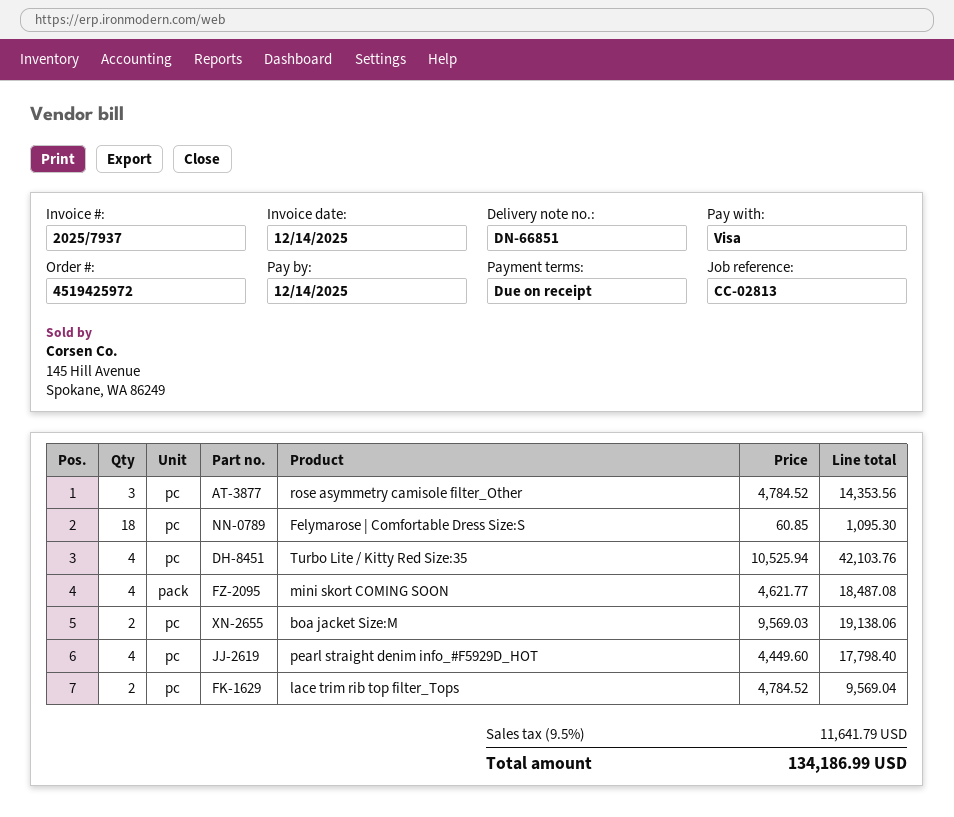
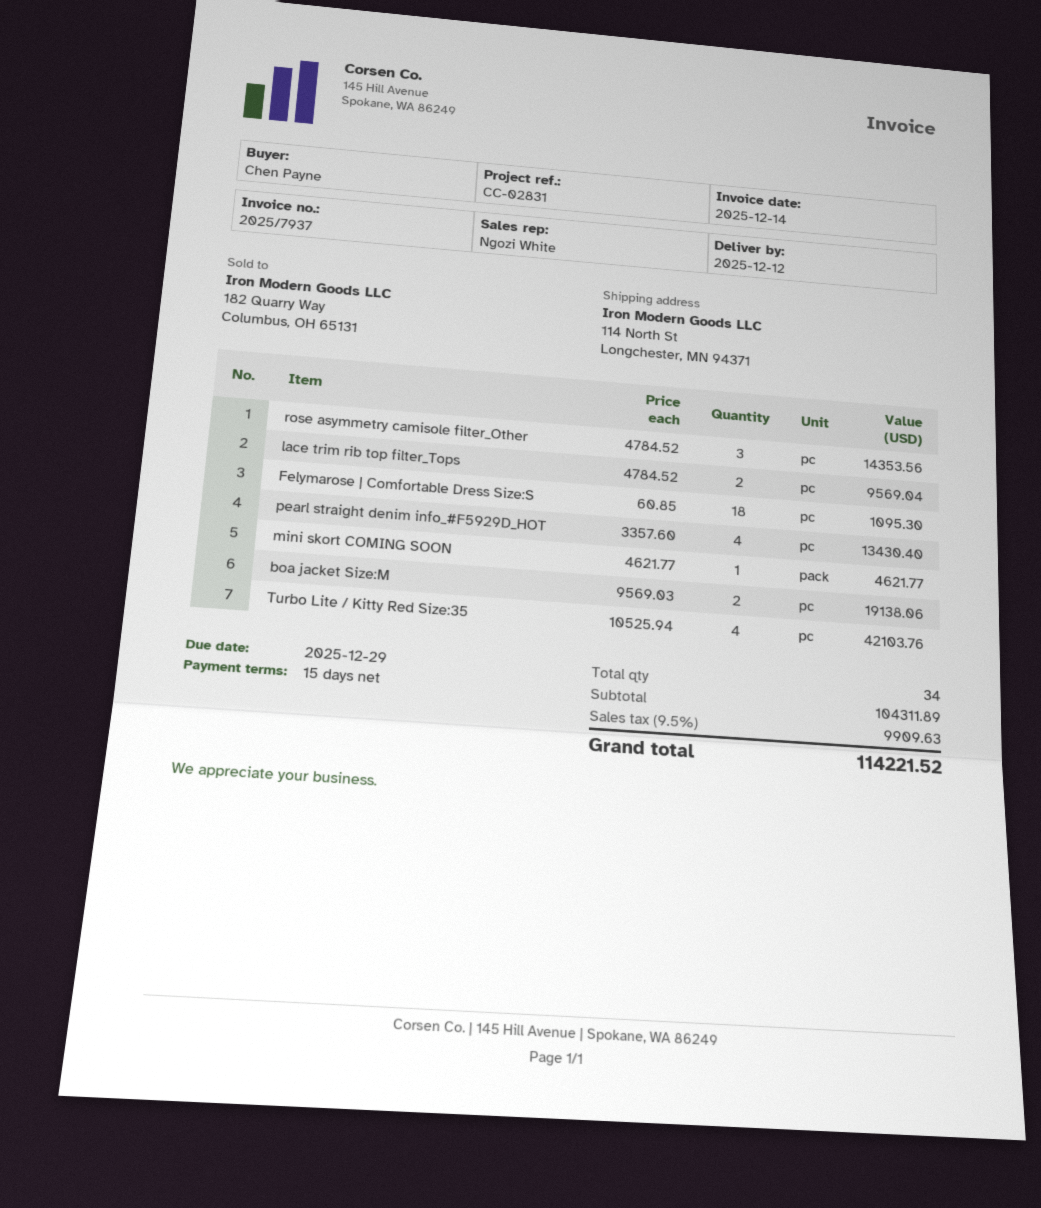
payment terms: on receipt -> 15 days
due date: 2025-12-14 -> 2025-12-29
reference: CC-02813 -> CC-02831
mini skort COMING SOON: 4 x 4621.77 = 18487.08 -> 1 x 4621.77 = 4621.77
pearl straight denim info_#F5929D_HOT: 4 x 4449.60 = 17798.40 -> 4 x 3357.60 = 13430.40
tax: 9.5% = 11641.79 -> 9.5% = 9909.63
total: 134186.99 -> 114221.52

